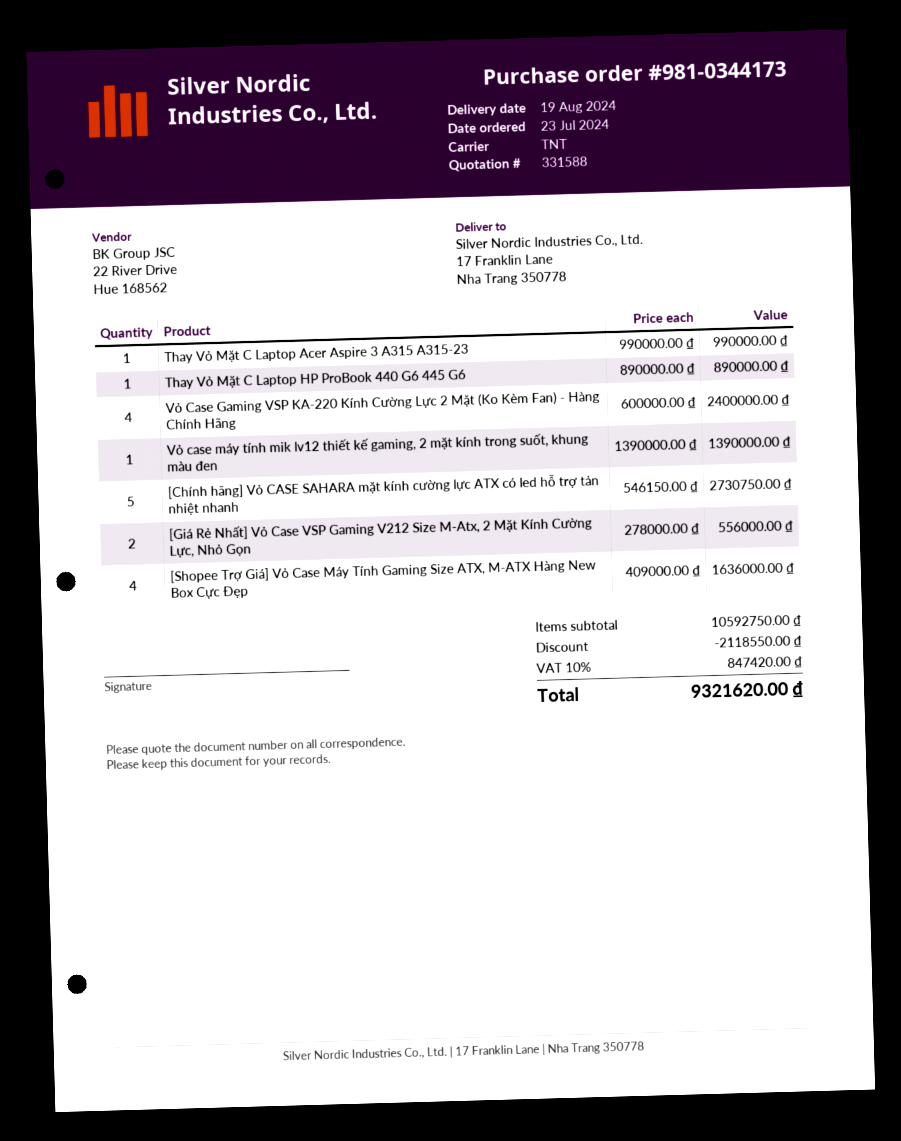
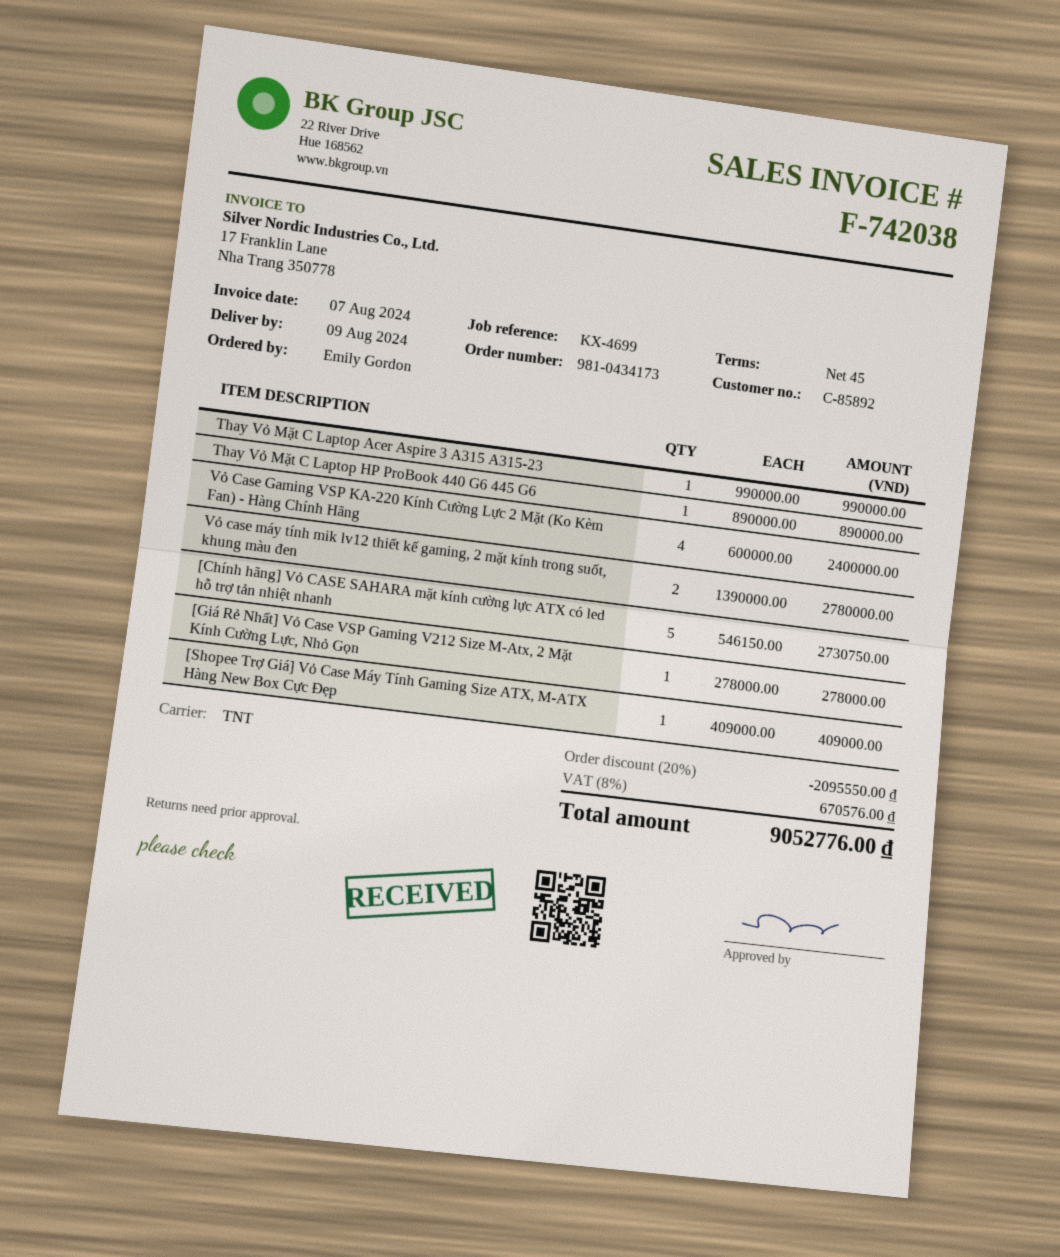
order number: 981-0344173 -> 981-0434173
delivery date: 2024-08-19 -> 2024-08-09
Vỏ case máy tính mik lv12 thiết kế gaming, 2 mặt kính trong suốt, khung màu đen: 1 x 1390000.00 = 1390000.00 -> 2 x 1390000.00 = 2780000.00
[Giá Rẻ Nhất] Vỏ Case VSP Gaming V212 Size M-Atx, 2 Mặt Kính Cường Lực, Nhỏ Gọn: 2 x 278000.00 = 556000.00 -> 1 x 278000.00 = 278000.00
[Shopee Trợ Giá] Vỏ Case Máy Tính Gaming Size ATX, M-ATX Hàng New Box Cực Đẹp: 4 x 409000.00 = 1636000.00 -> 1 x 409000.00 = 409000.00
discount: 2118550.00 -> 2095550.00
tax: 10% = 847420.00 -> 8% = 670576.00
total: 9321620.00 -> 9052776.00

